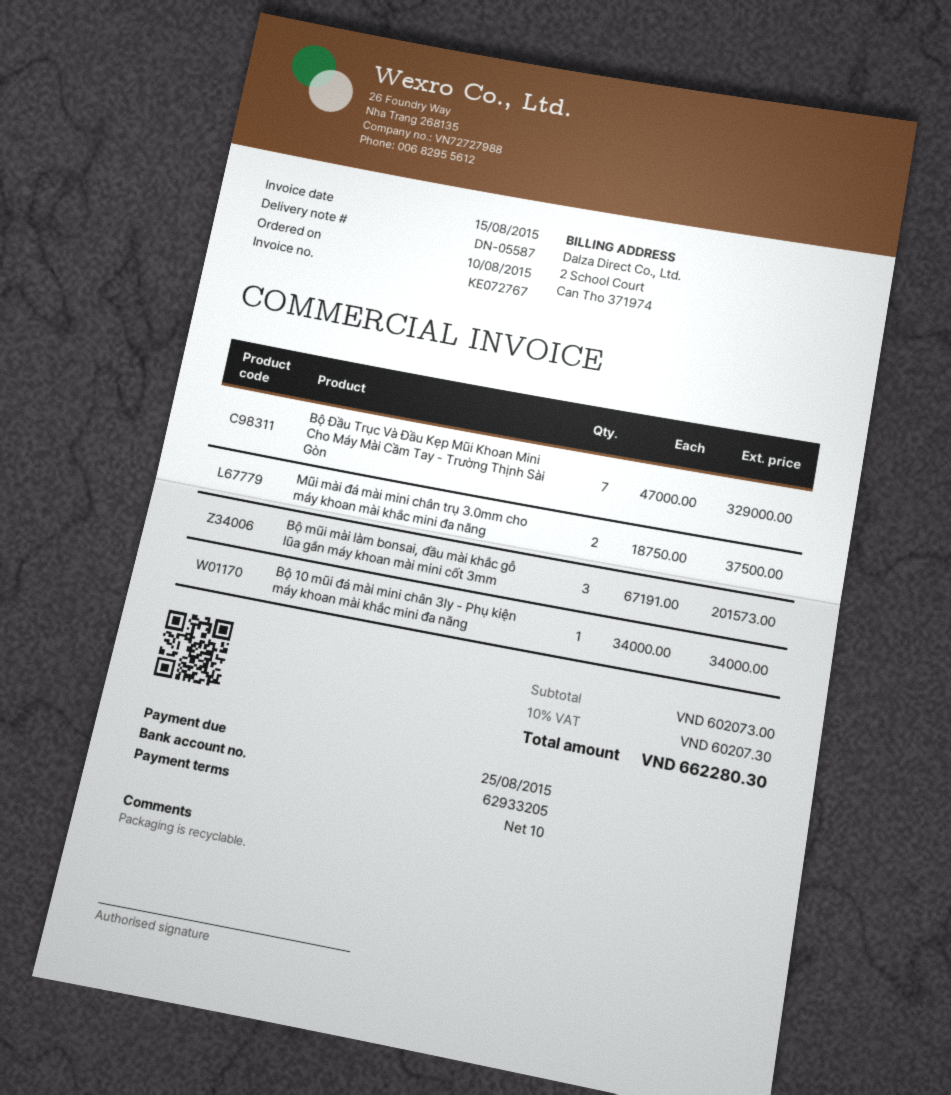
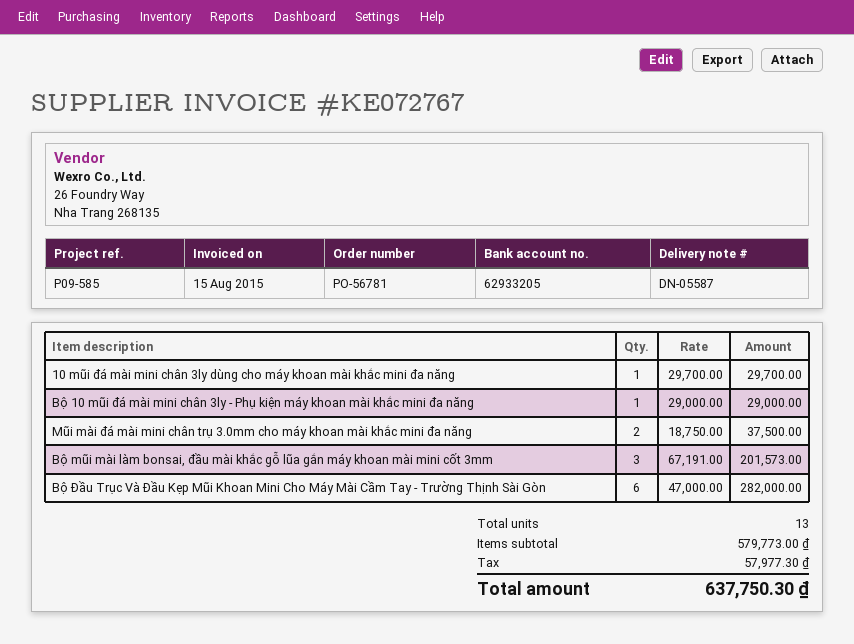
Bộ Đầu Trục Và Đầu Kẹp Mũi Khoan Mini Cho Máy Mài Cầm Tay - Trường Thịnh Sài Gòn: 7 x 47000.00 = 329000.00 -> 6 x 47000.00 = 282000.00
Bộ 10 mũi đá mài mini chân 3ly - Phụ kiện máy khoan mài khắc mini đa năng: 1 x 34000.00 = 34000.00 -> 1 x 29000.00 = 29000.00
10 mũi đá mài mini chân 3ly dùng cho máy khoan mài khắc mini đa năng: none -> 1 x 29700.00 = 29700.00
subtotal: 602073.00 -> 579773.00
tax: 60207.30 -> 57977.30
total: 662280.30 -> 637750.30

